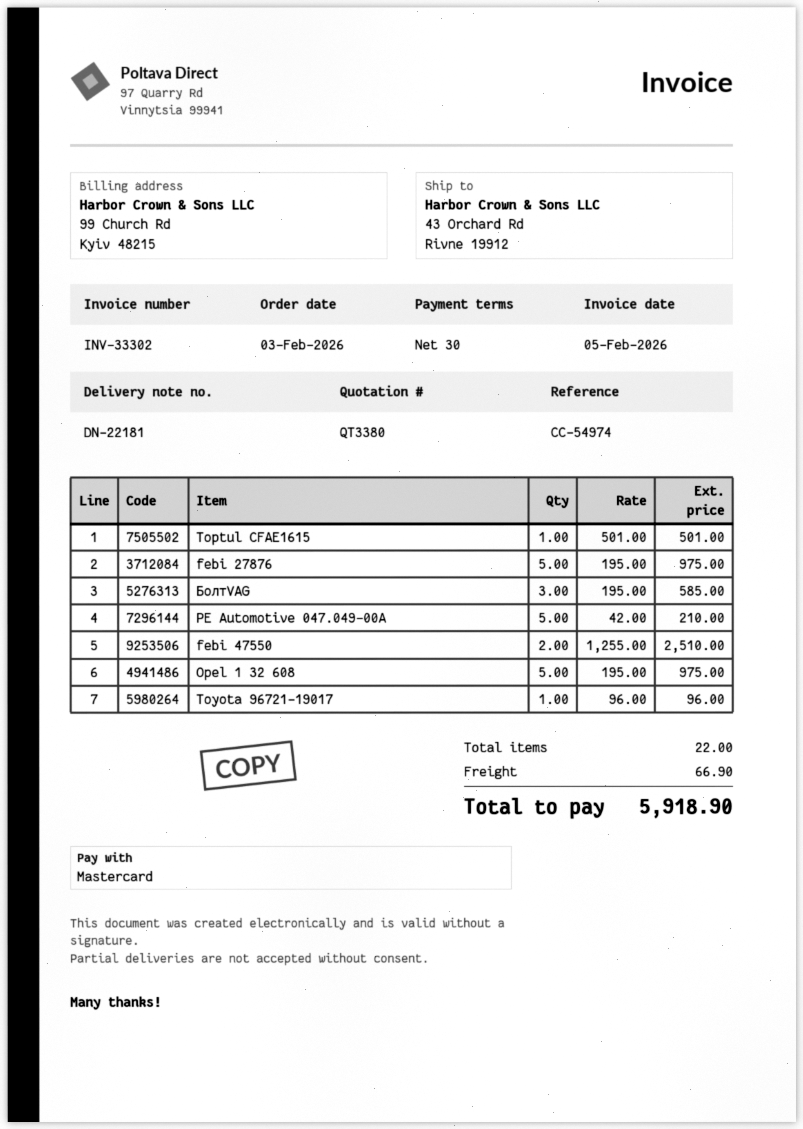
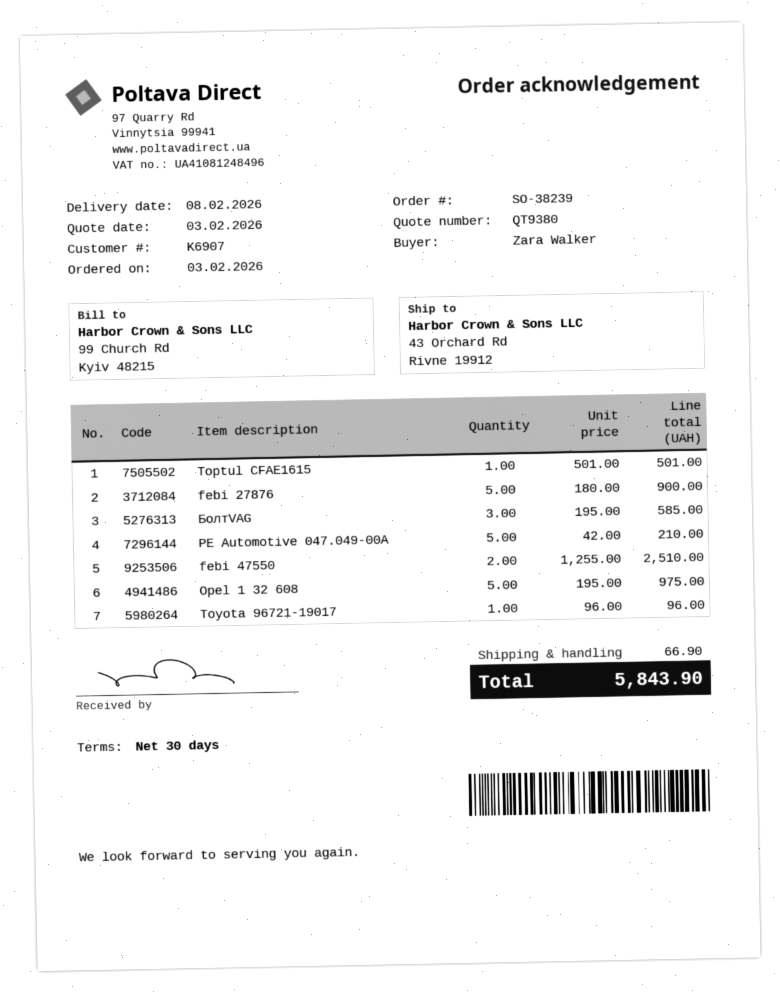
quote number: QT3380 -> QT9380
febi 27876: 5 x 195.00 = 975.00 -> 5 x 180.00 = 900.00
total: 5918.90 -> 5843.90

